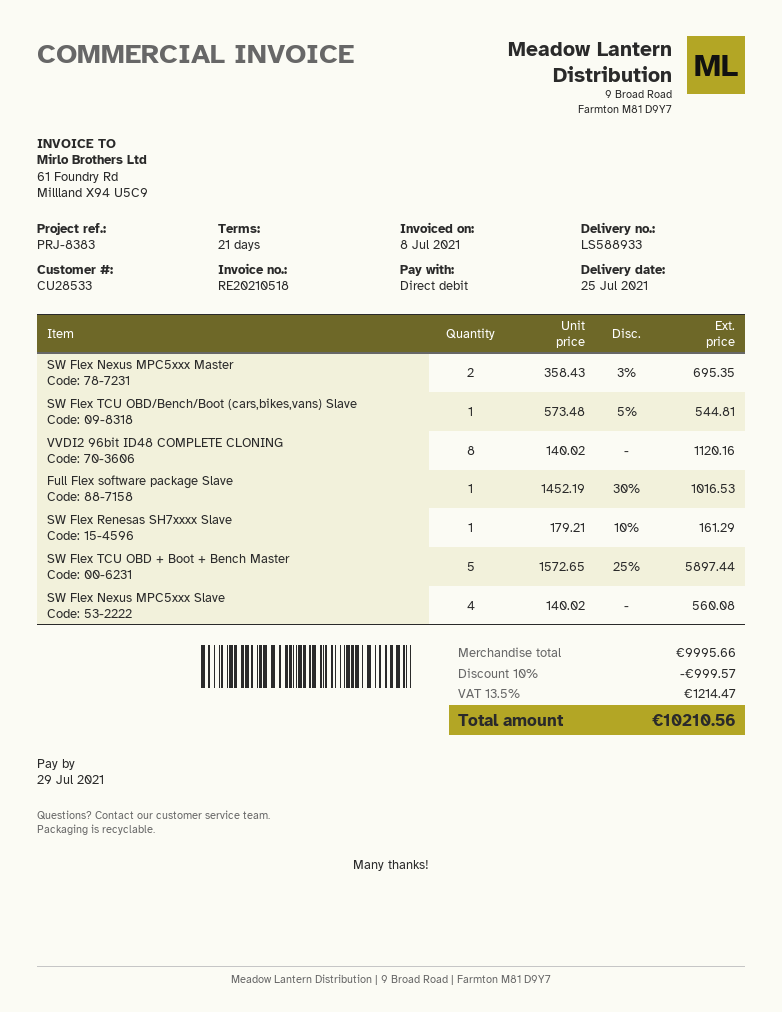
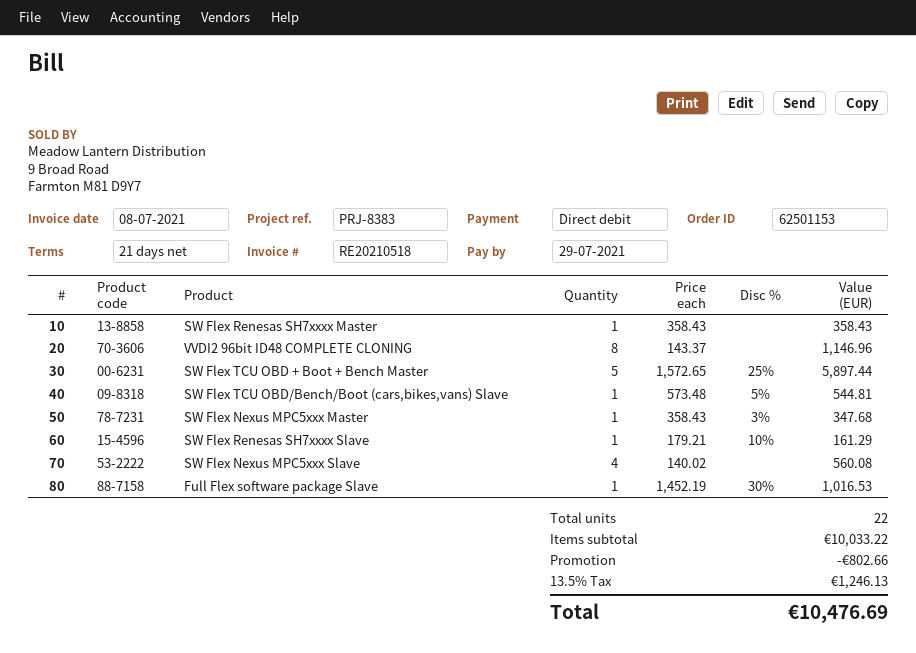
SW Flex Nexus MPC5xxx Master: 2 x 358.43 - 3% = 695.35 -> 1 x 358.43 - 3% = 347.68
VVDI2 96bit ID48 COMPLETE CLONING: 8 x 140.02 = 1120.16 -> 8 x 143.37 = 1146.96
SW Flex Renesas SH7xxxx Master: none -> 1 x 358.43 = 358.43
subtotal: 9995.66 -> 10033.22
discount: 999.57 -> 802.66
tax: 13.5% = 1214.47 -> 13.5% = 1246.13
total: 10210.56 -> 10476.69

